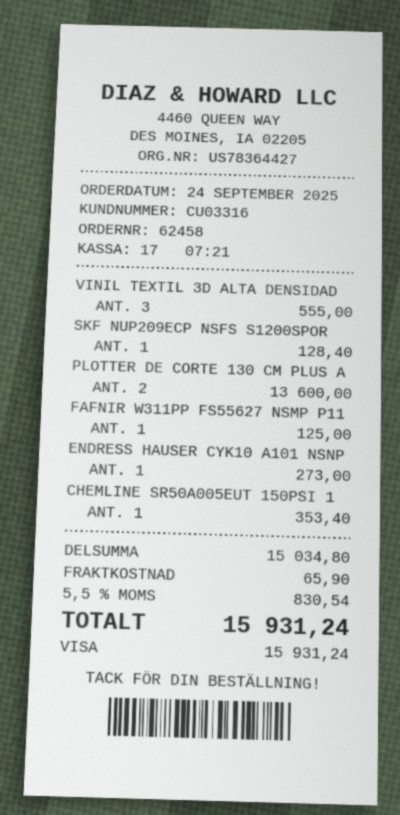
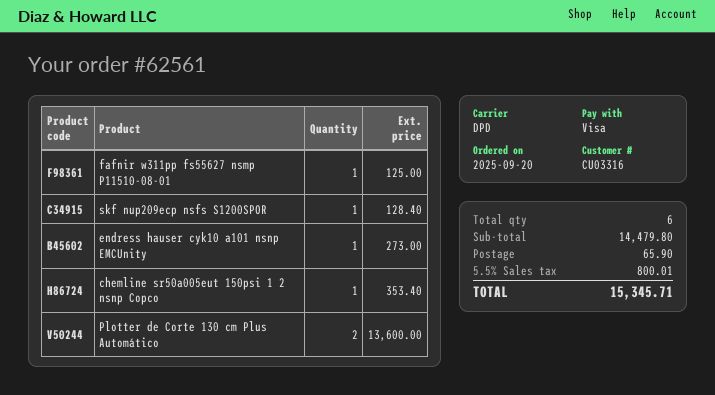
order number: 62458 -> 62561
order date: 2025-09-24 -> 2025-09-20
VINIL TEXTIL 3D ALTA DENSIDAD: 3 for 555.00 -> none
subtotal: 15034.80 -> 14479.80
tax: 5.5% = 830.54 -> 5.5% = 800.01
total: 15931.24 -> 15345.71

